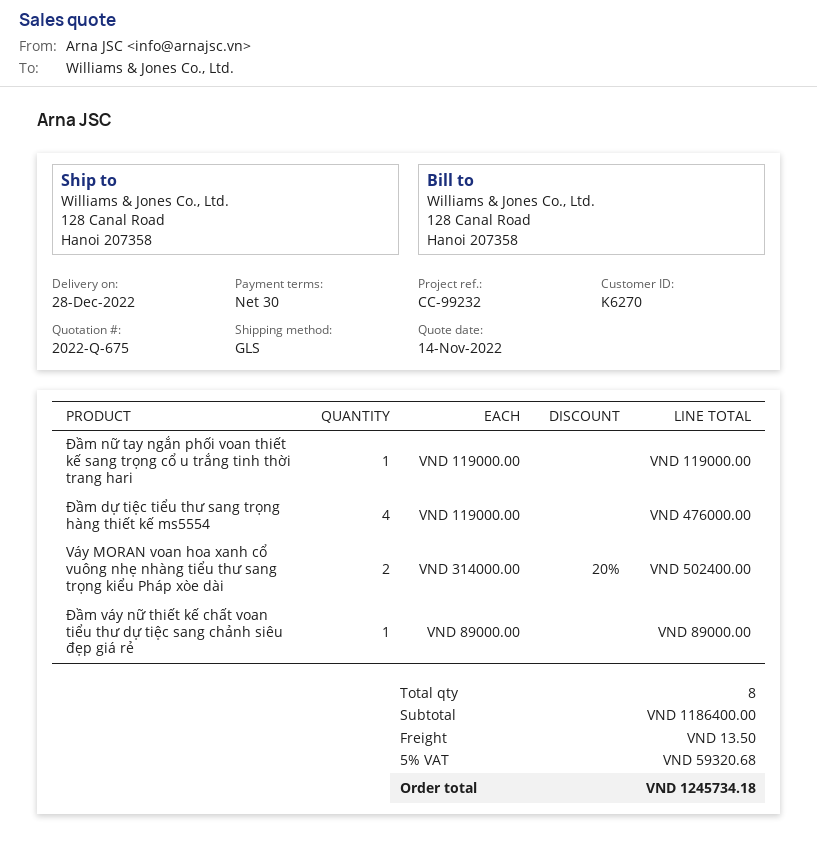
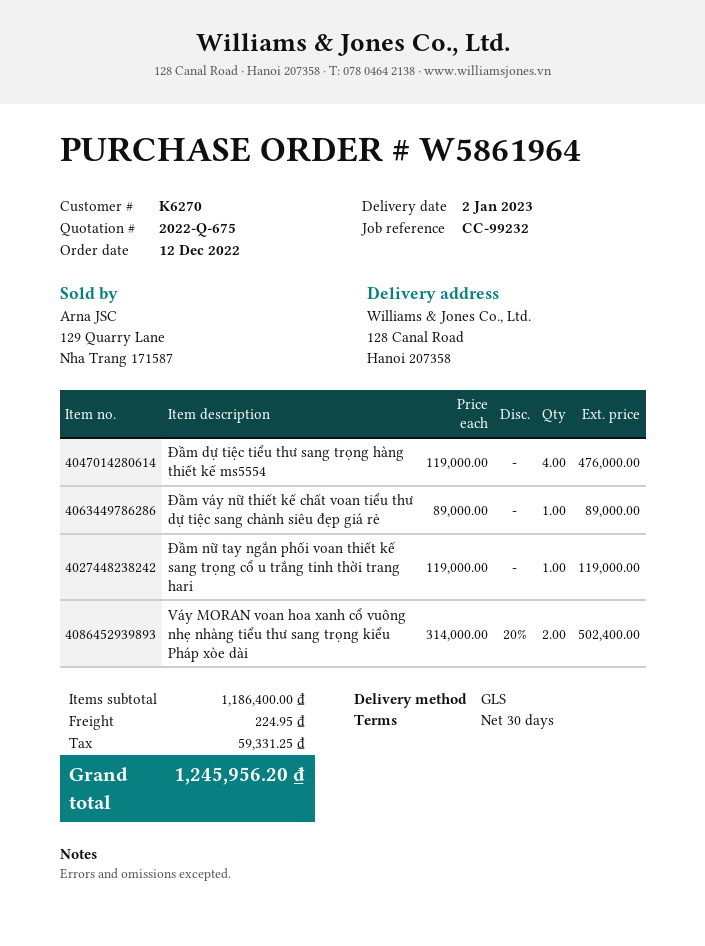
delivery date: 2022-12-28 -> 2023-01-02
shipping: 13.50 -> 224.95
tax: 59320.68 -> 59331.25
total: 1245734.18 -> 1245956.20

